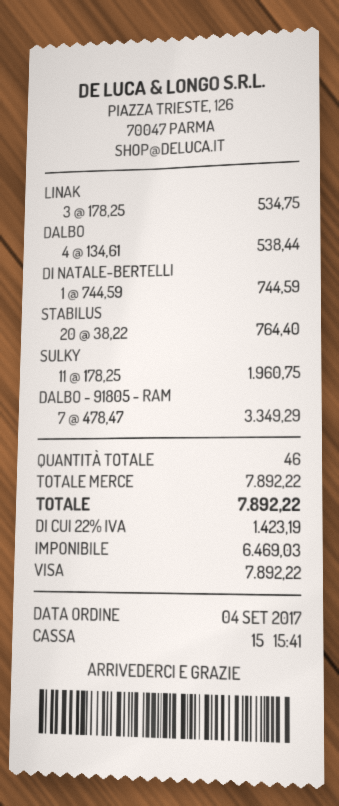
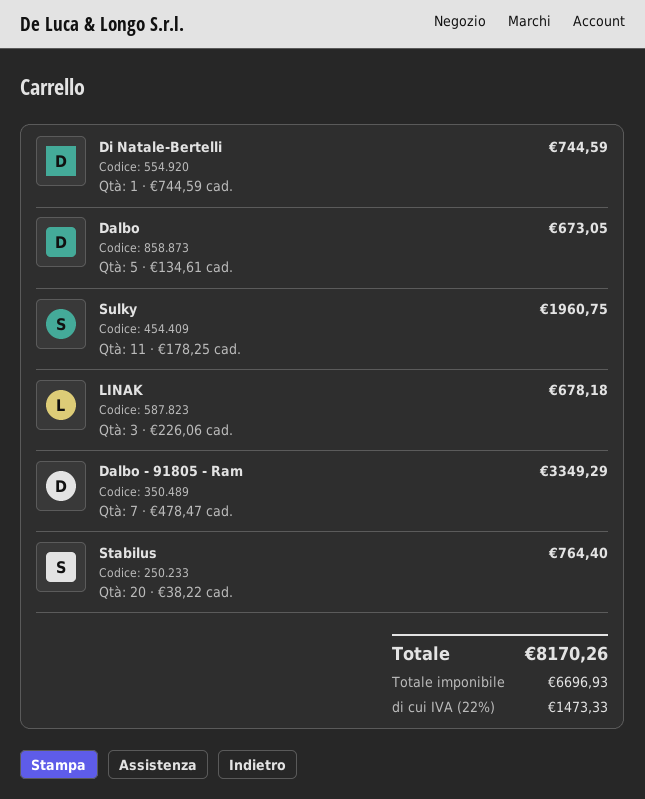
LINAK: 3 x 178.25 = 534.75 -> 3 x 226.06 = 678.18
DALBO: 4 x 134.61 = 538.44 -> 5 x 134.61 = 673.05
net: 6469.03 -> 6696.93
tax: 22% = 1423.19 -> 22% = 1473.33
total: 7892.22 -> 8170.26

